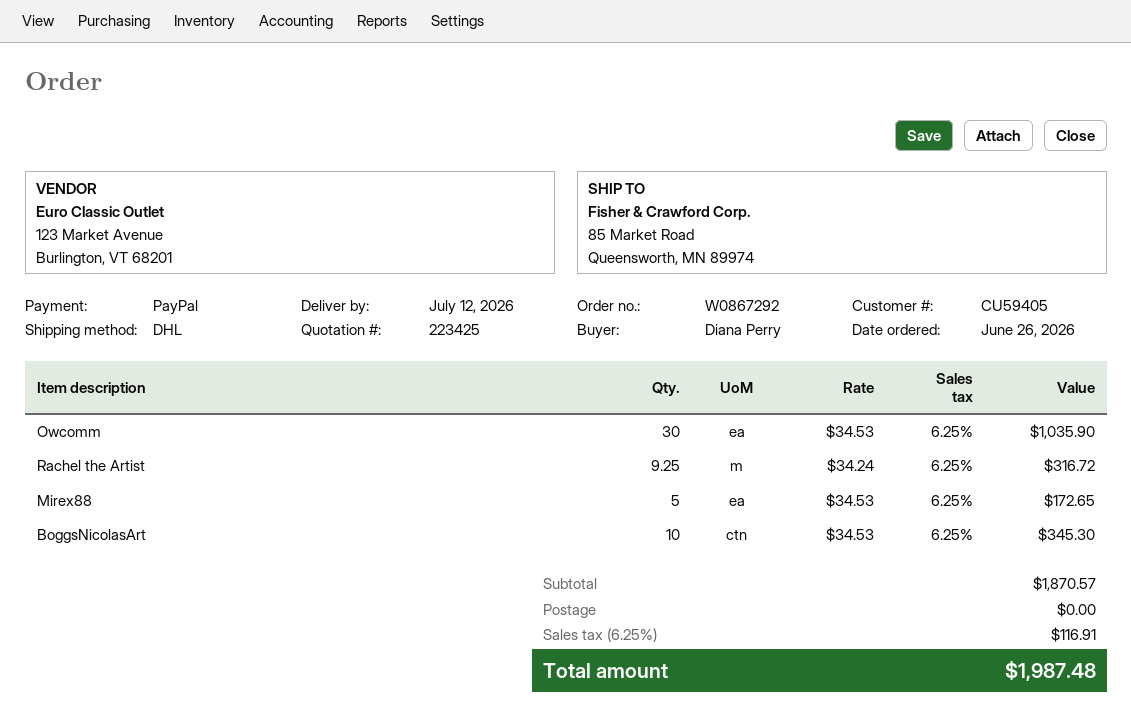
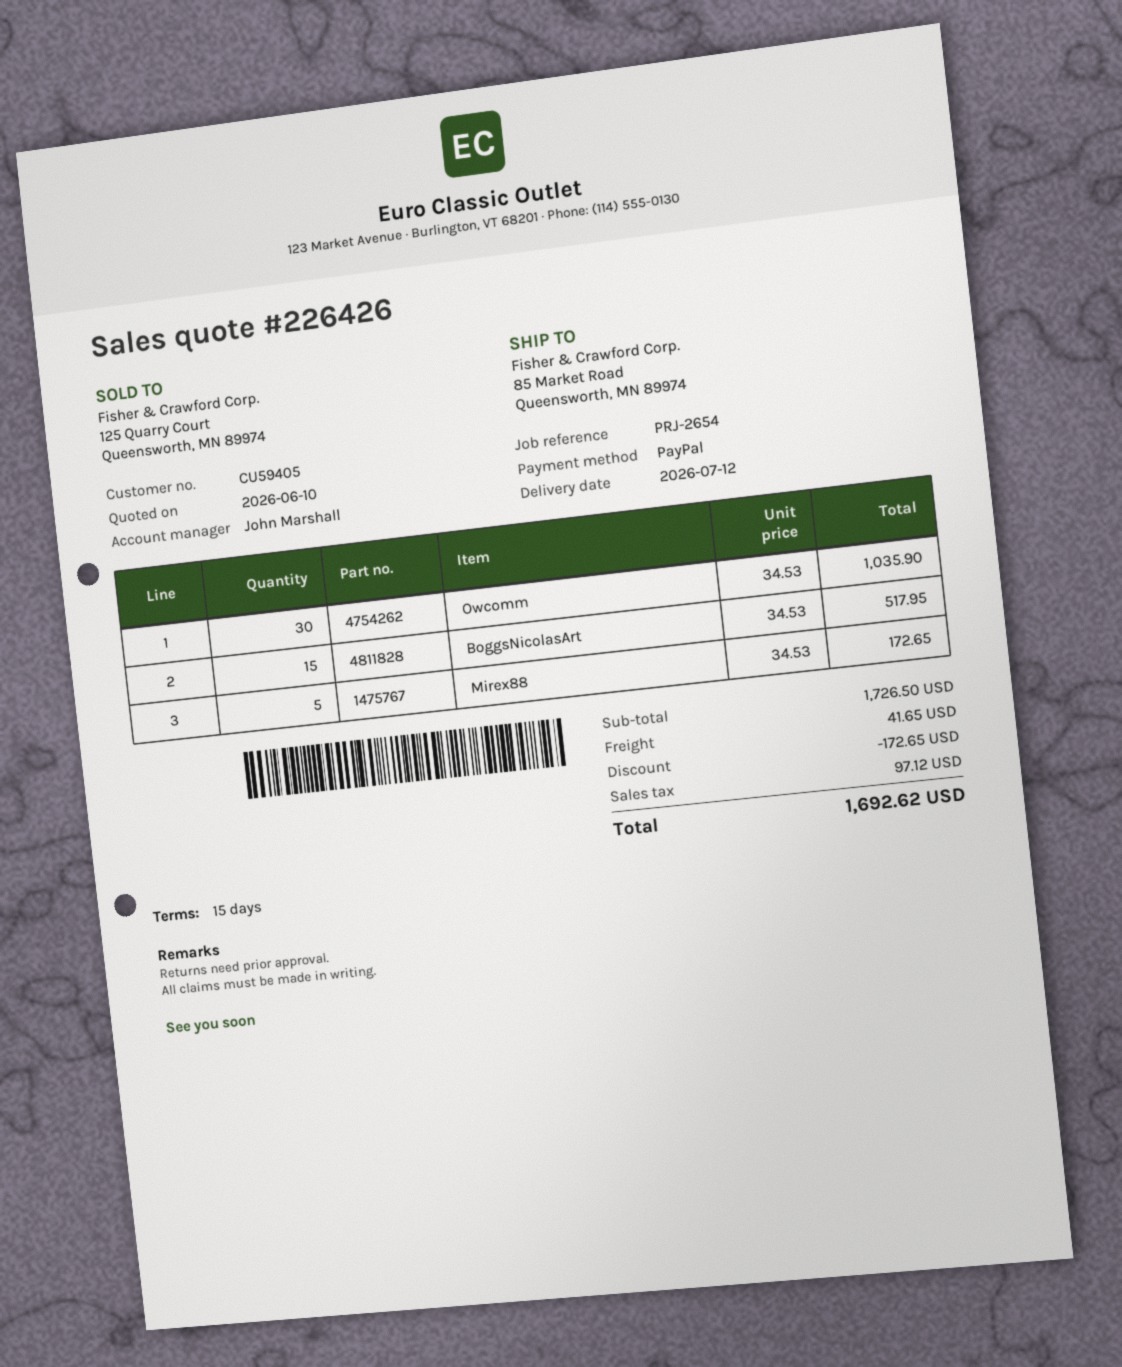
quote number: 223425 -> 226426
Rachel the Artist: 9.25 x 34.24 = 316.72 -> none
BoggsNicolasArt: 10 x 34.53 = 345.30 -> 15 x 34.53 = 517.95
subtotal: 1870.57 -> 1726.50
discount: none -> 172.65
shipping: 0.00 -> 41.65
tax: 116.91 -> 97.12
total: 1987.48 -> 1692.62

